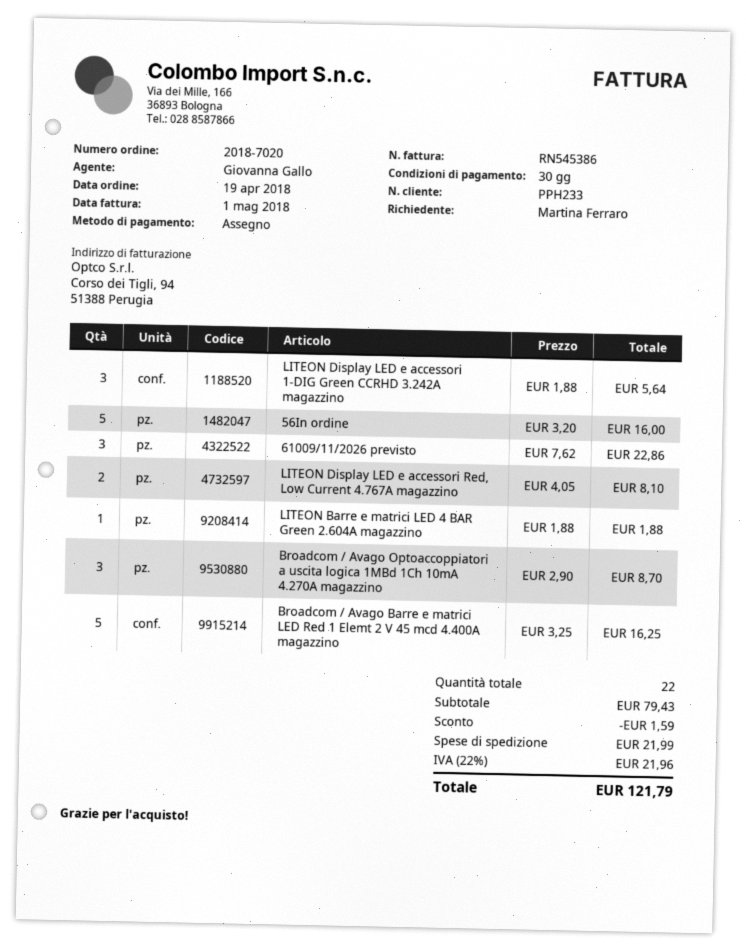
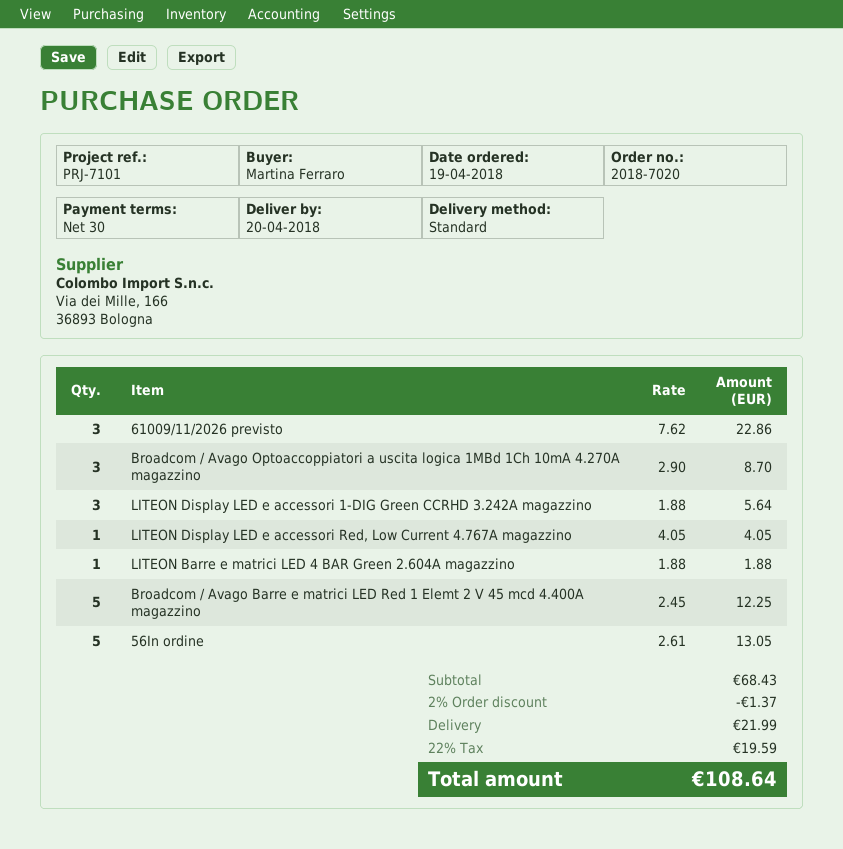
56In ordine: 5 x 3.20 = 16.00 -> 5 x 2.61 = 13.05
LITEON Display LED e accessori Red, Low Current 4.767A magazzino: 2 x 4.05 = 8.10 -> 1 x 4.05 = 4.05
Broadcom / Avago Barre e matrici LED Red 1 Elemt 2 V 45 mcd 4.400A magazzino: 5 x 3.25 = 16.25 -> 5 x 2.45 = 12.25
subtotal: 79.43 -> 68.43
discount: 1.59 -> 1.37
tax: 22% = 21.96 -> 22% = 19.59
total: 121.79 -> 108.64

